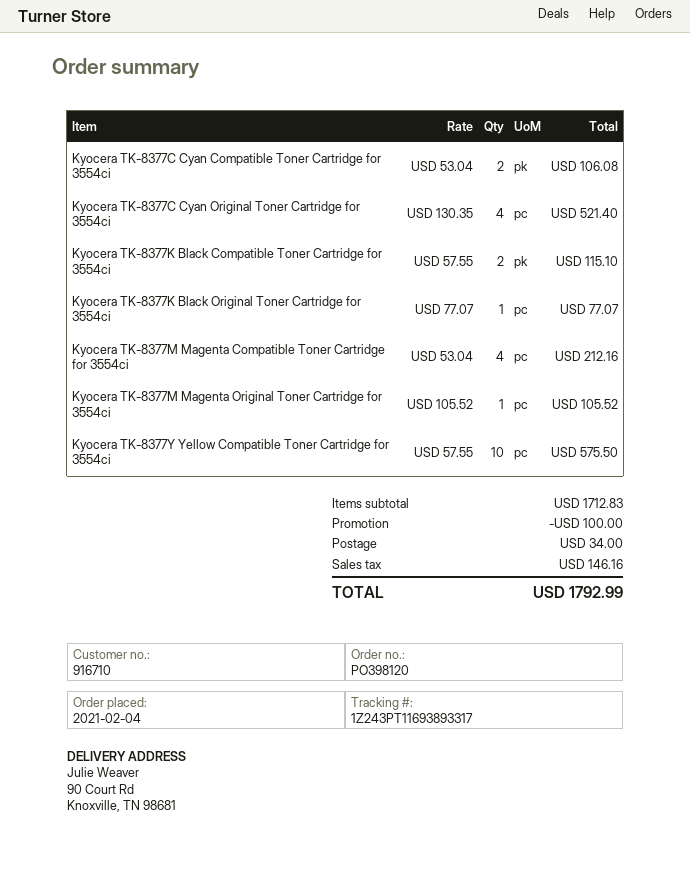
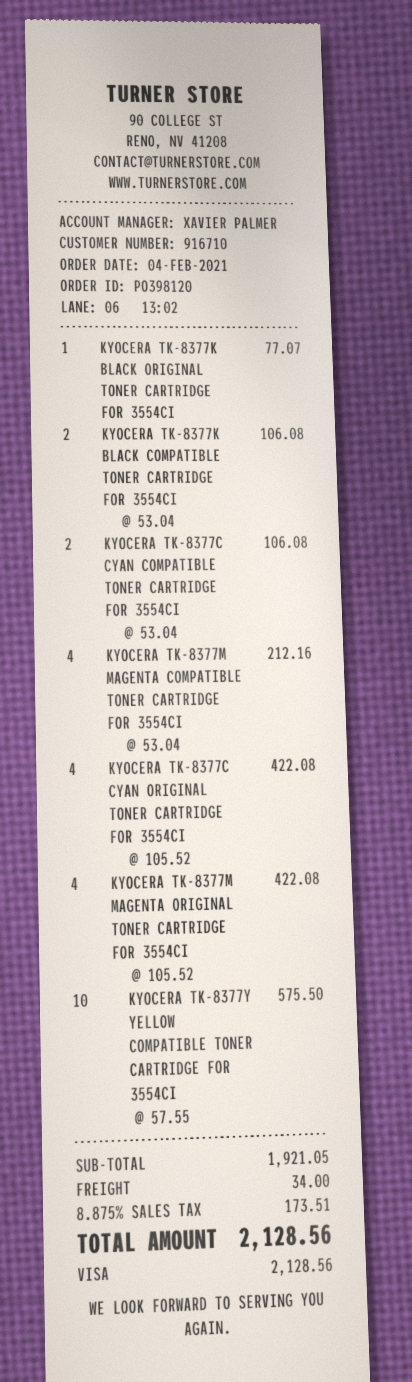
Kyocera TK-8377C Cyan Original Toner Cartridge for 3554ci: 4 x 130.35 = 521.40 -> 4 x 105.52 = 422.08
Kyocera TK-8377K Black Compatible Toner Cartridge for 3554ci: 2 x 57.55 = 115.10 -> 2 x 53.04 = 106.08
Kyocera TK-8377M Magenta Original Toner Cartridge for 3554ci: 1 x 105.52 = 105.52 -> 4 x 105.52 = 422.08
subtotal: 1712.83 -> 1921.05
discount: 100.00 -> none
tax: 146.16 -> 173.51
total: 1792.99 -> 2128.56

